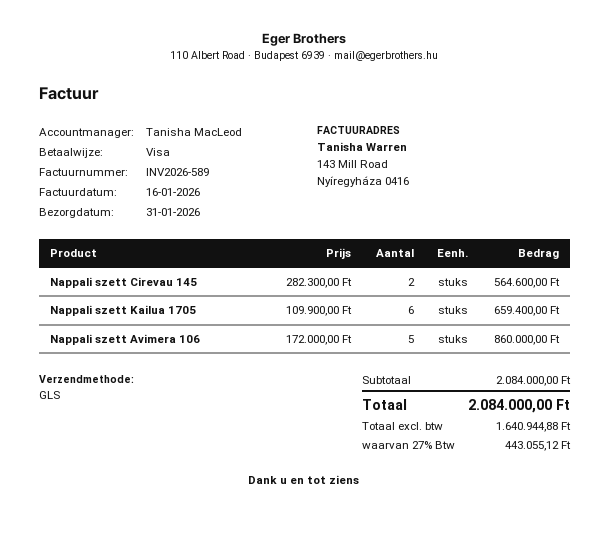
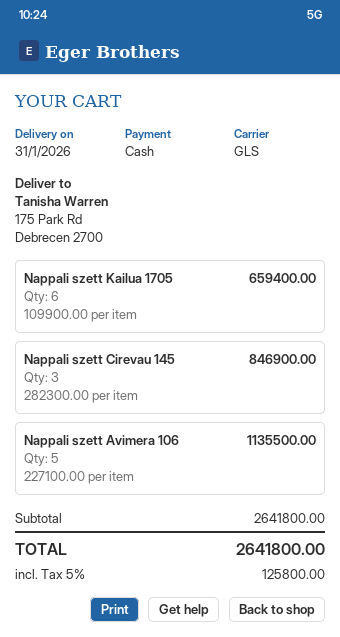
payment method: Visa -> cash
Nappali szett Cirevau 145: 2 x 282300.00 = 564600.00 -> 3 x 282300.00 = 846900.00
Nappali szett Avimera 106: 5 x 172000.00 = 860000.00 -> 5 x 227100.00 = 1135500.00
subtotal: 2084000.00 -> 2641800.00
tax: 27% = 443055.12 -> 5% = 125800.00
total: 2084000.00 -> 2641800.00

